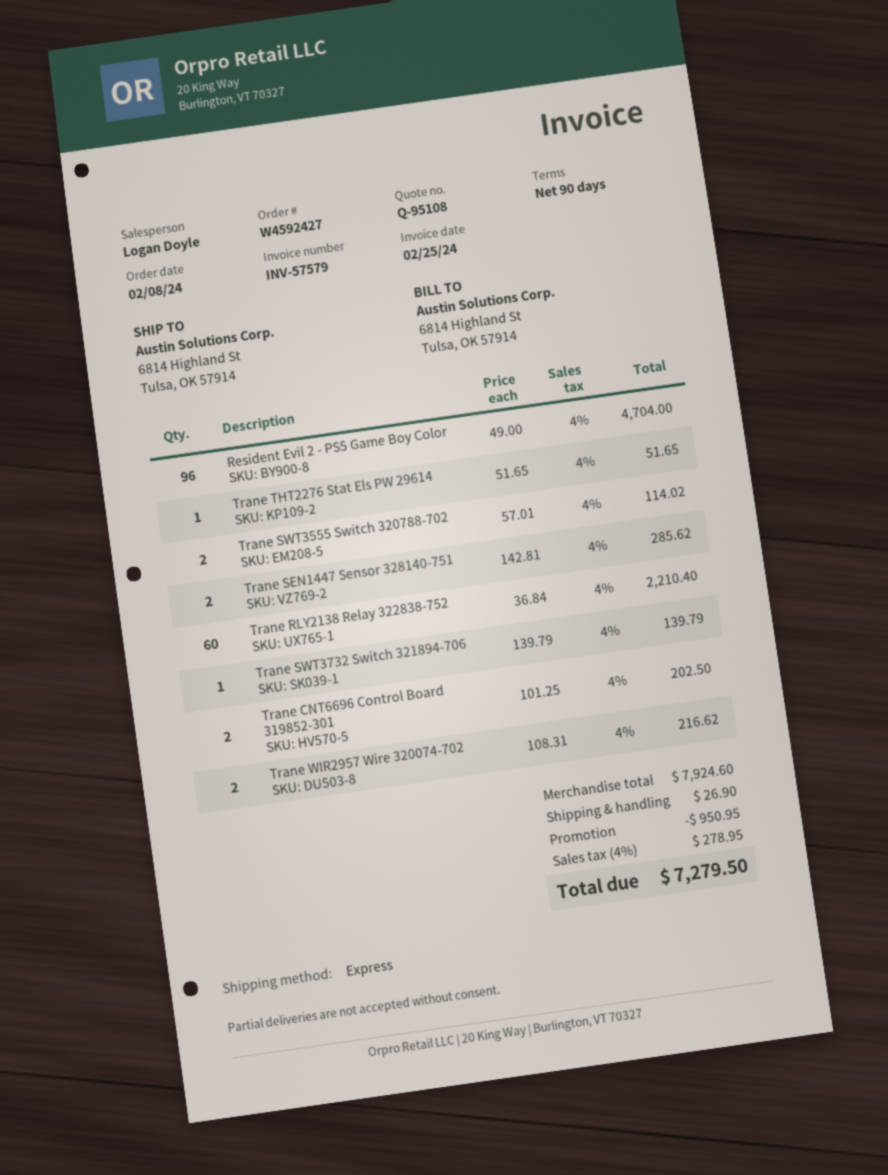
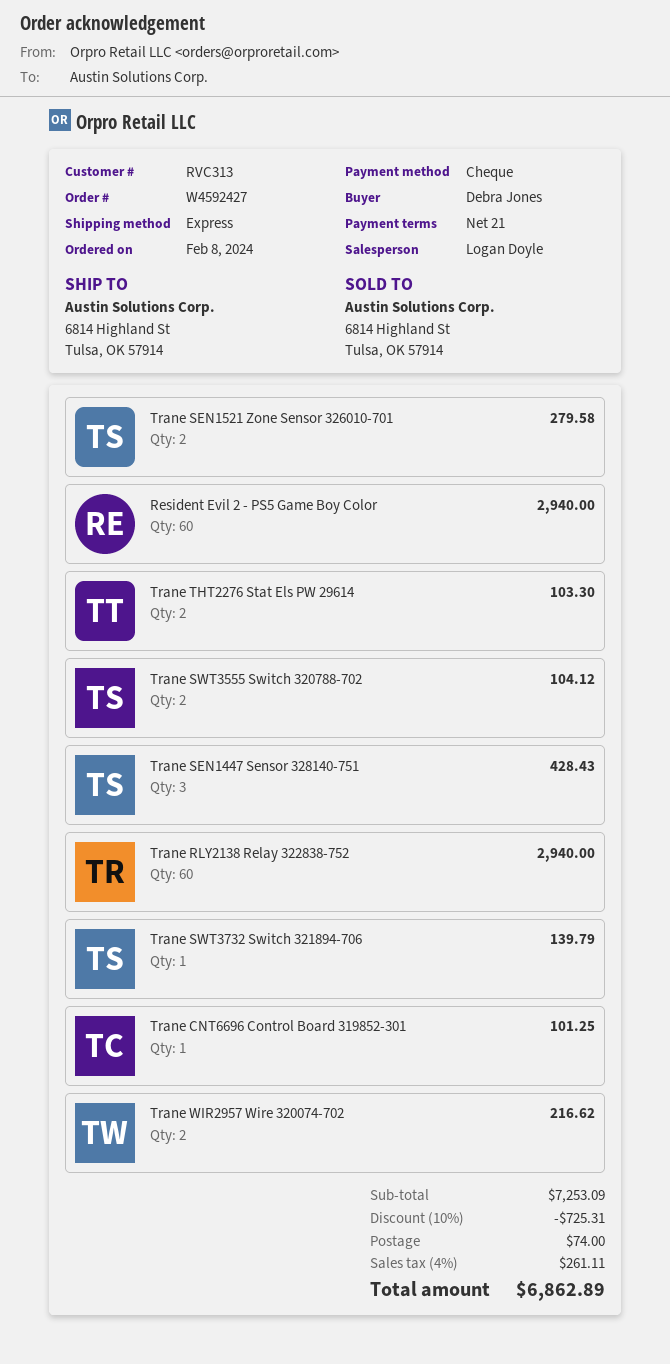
payment terms: 90 days -> 21 days
Resident Evil 2 - PS5 Game Boy Color: 96 for 4704.00 -> 60 for 2940.00
Trane THT2276 Stat Els PW 29614: 1 for 51.65 -> 2 for 103.30
Trane SWT3555 Switch 320788-702: 2 for 114.02 -> 2 for 104.12
Trane SEN1447 Sensor 328140-751: 2 for 285.62 -> 3 for 428.43
Trane RLY2138 Relay 322838-752: 60 for 2210.40 -> 60 for 2940.00
Trane CNT6696 Control Board 319852-301: 2 for 202.50 -> 1 for 101.25
Trane SEN1521 Zone Sensor 326010-701: none -> 2 for 279.58
subtotal: 7924.60 -> 7253.09
discount: 950.95 -> 725.31
shipping: 26.90 -> 74.00
tax: 4% = 278.95 -> 4% = 261.11
total: 7279.50 -> 6862.89

